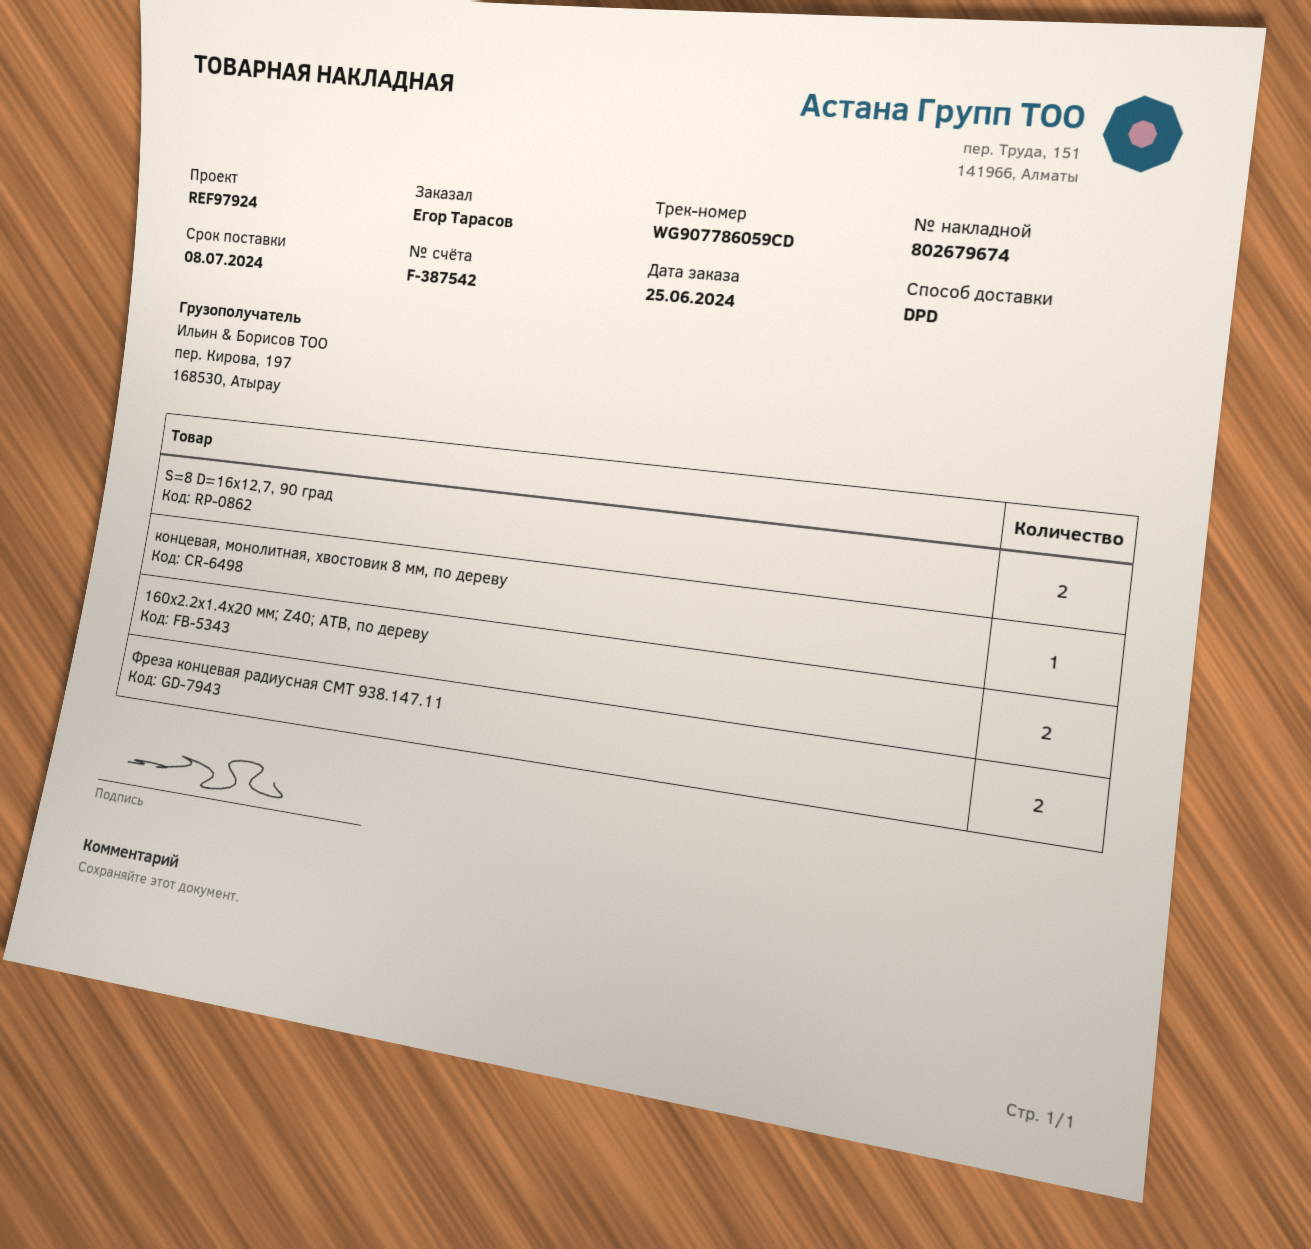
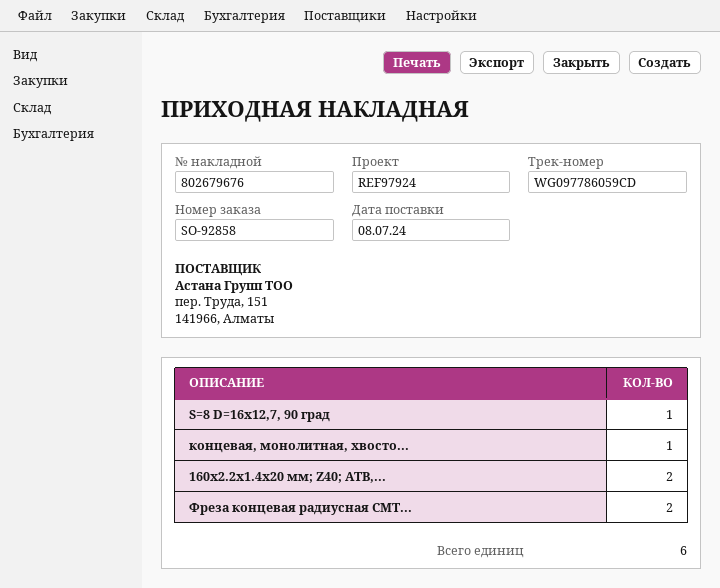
delivery note number: 802679674 -> 802679676
tracking number: WG907786059CD -> WG097786059CD
S=8 D=16x12,7, 90 град: 2 -> 1

